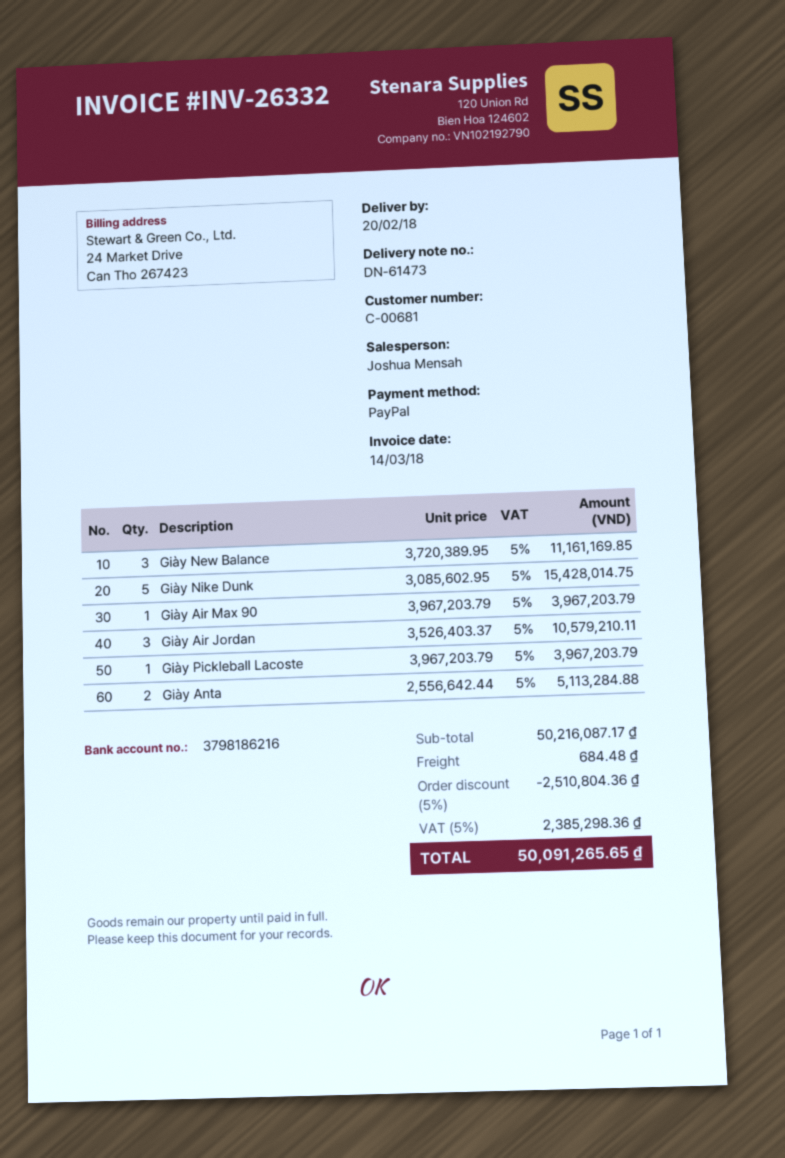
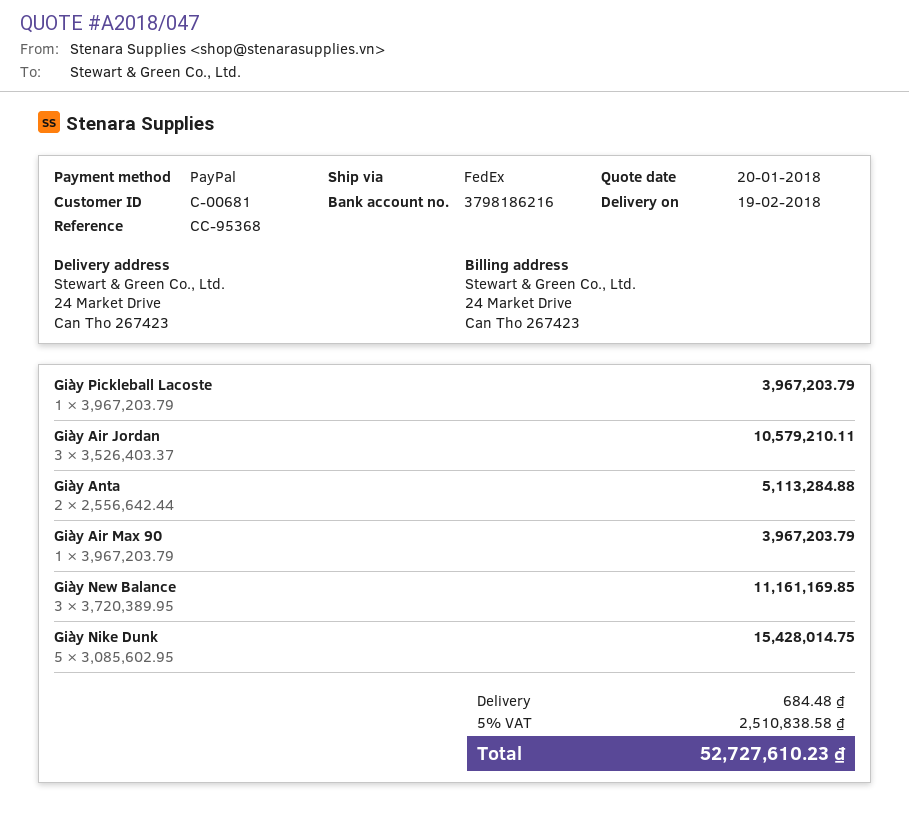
delivery date: 2018-02-20 -> 2018-02-19
discount: 5% = 2510804.36 -> none
tax: 5% = 2385298.36 -> 5% = 2510838.58
total: 50091265.65 -> 52727610.23

